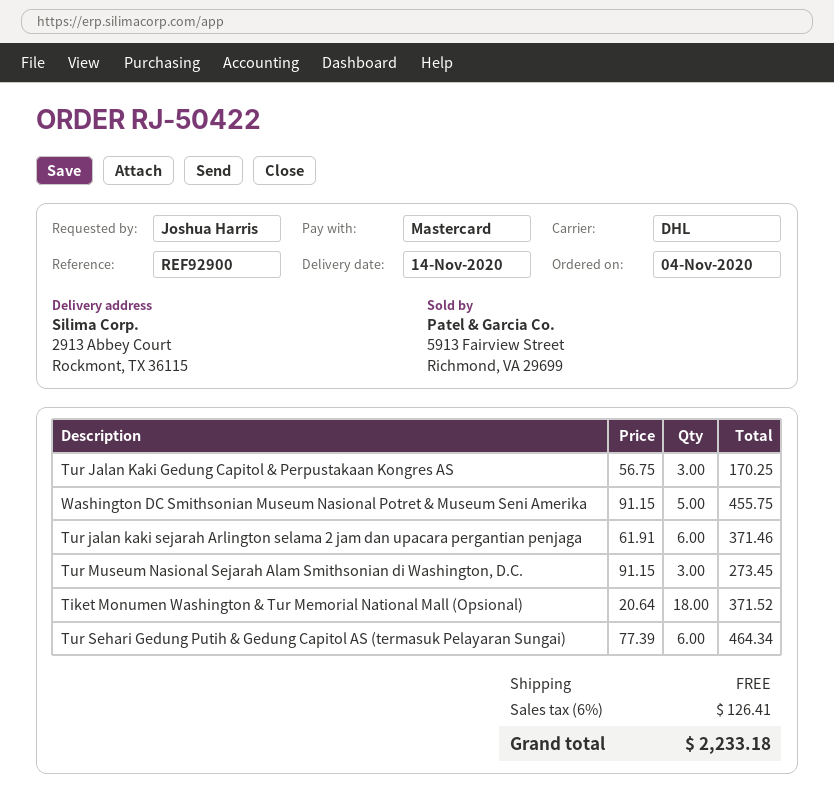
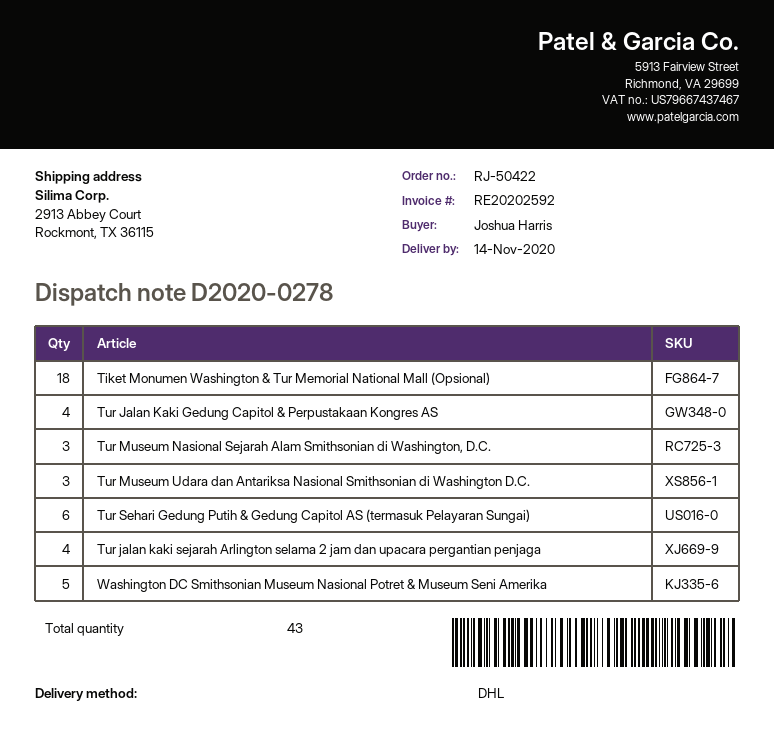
Tur Jalan Kaki Gedung Capitol & Perpustakaan Kongres AS: 3 -> 4
Tur jalan kaki sejarah Arlington selama 2 jam dan upacara pergantian penjaga: 6 -> 4
Tur Museum Udara dan Antariksa Nasional Smithsonian di Washington D.C.: none -> 3

